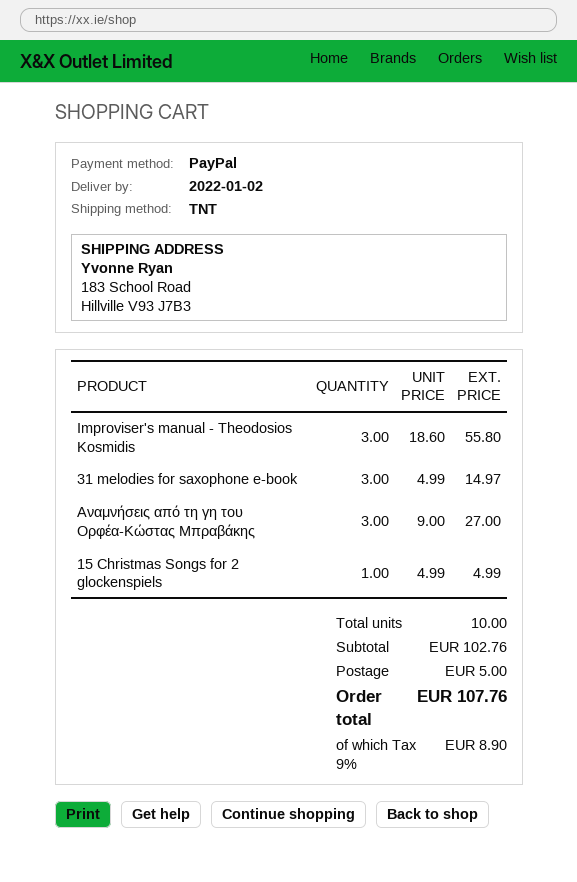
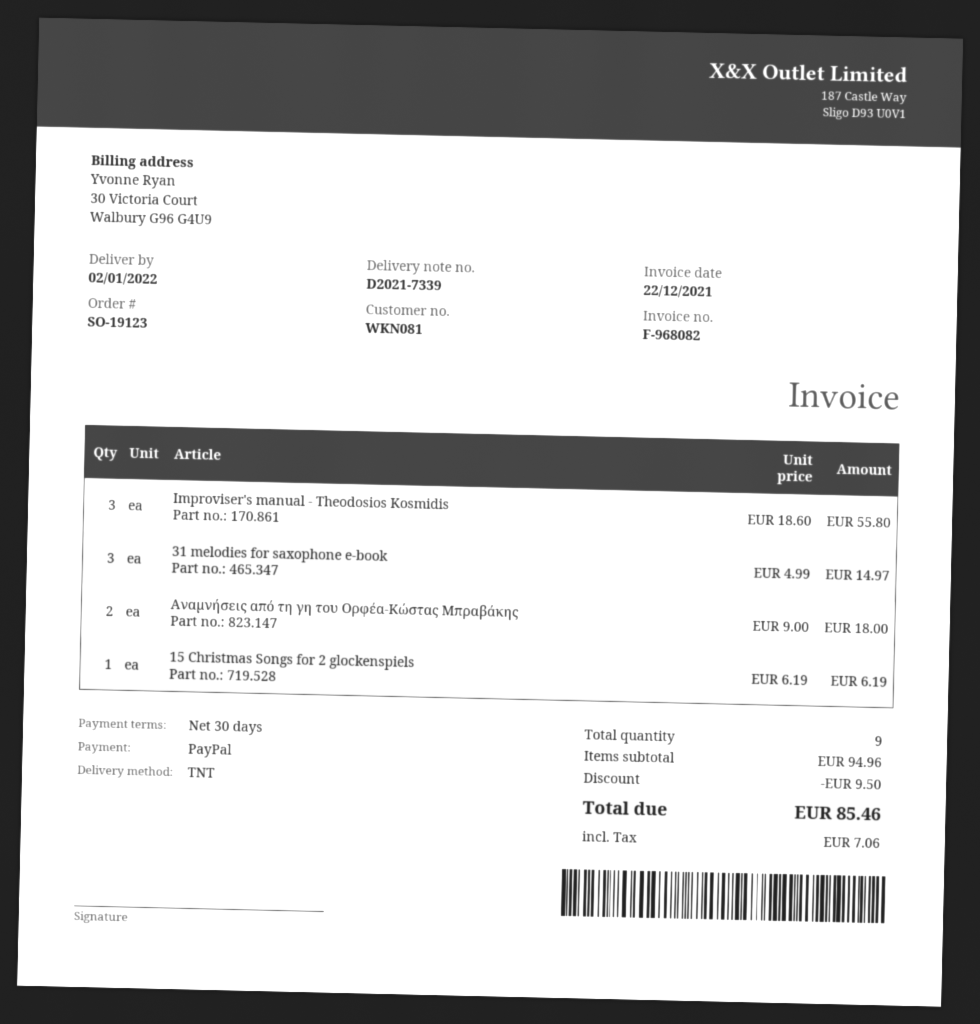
Αναμνήσεις από τη γη του Ορφέα-Κώστας Μπραβάκης: 3 x 9.00 = 27.00 -> 2 x 9.00 = 18.00
15 Christmas Songs for 2 glockenspiels: 1 x 4.99 = 4.99 -> 1 x 6.19 = 6.19
total quantity: 10 -> 9
subtotal: 102.76 -> 94.96
discount: none -> 9.50
shipping: 5.00 -> none
tax: 8.90 -> 7.06
total: 107.76 -> 85.46

